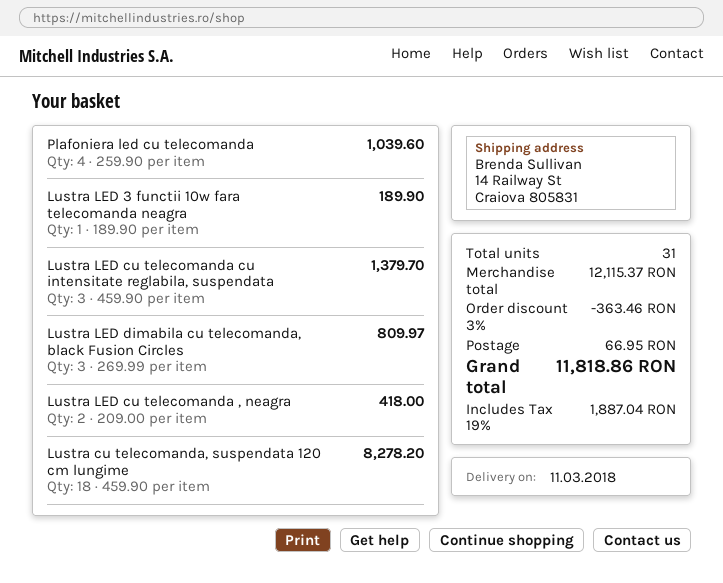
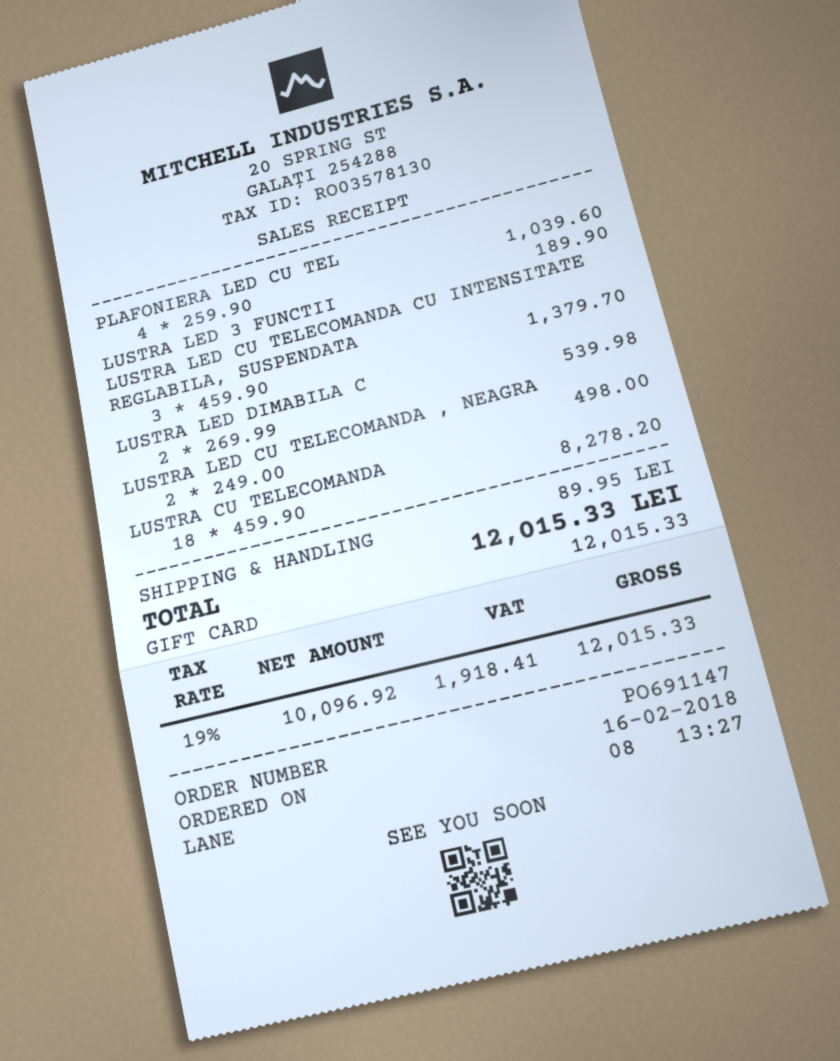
Lustra LED dimabila cu telecomanda, black Fusion Circles: 3 x 269.99 = 809.97 -> 2 x 269.99 = 539.98
Lustra LED cu telecomanda , neagra: 2 x 209.00 = 418.00 -> 2 x 249.00 = 498.00
discount: 3% = 363.46 -> none
shipping: 66.95 -> 89.95
tax: 19% = 1887.04 -> 19% = 1918.41
total: 11818.86 -> 12015.33

